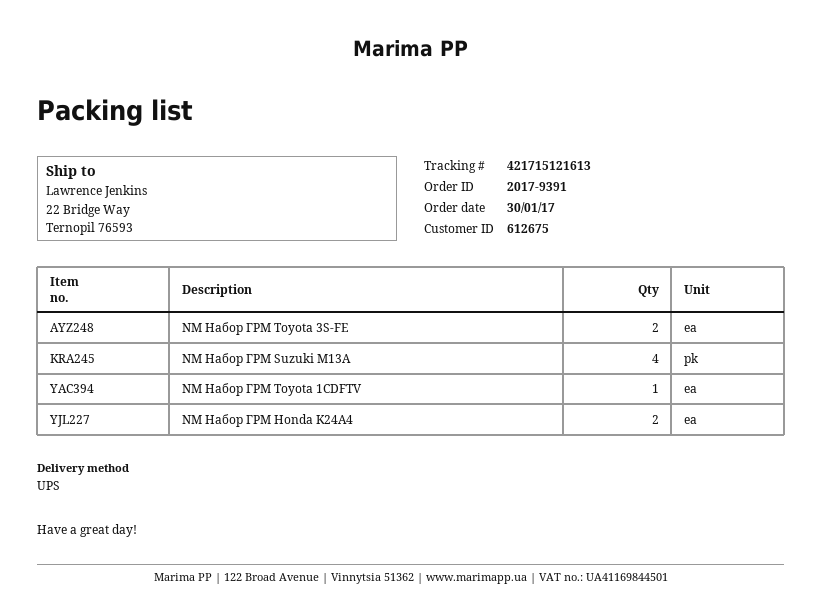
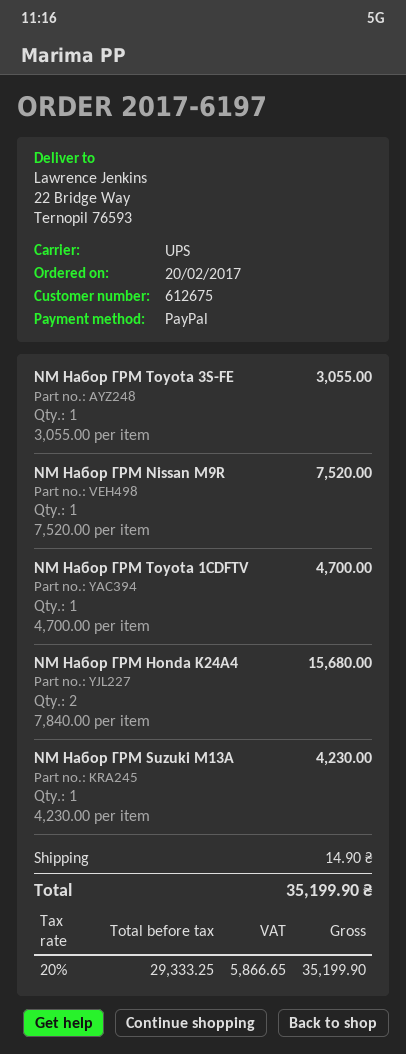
order number: 2017-9391 -> 2017-6197
order date: 2017-01-30 -> 2017-02-20
NM Набор ГРМ Toyota 3S-FE: 2 -> 1
NM Набор ГРМ Suzuki M13A: 4 -> 1
NM Набор ГРМ Nissan M9R: none -> 1

